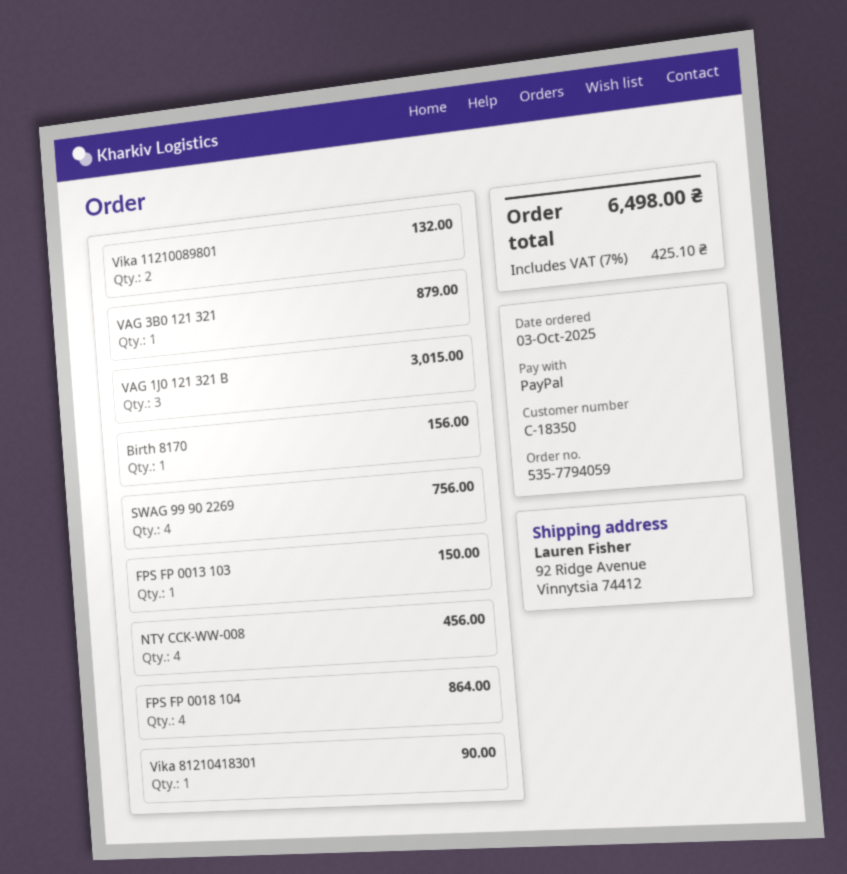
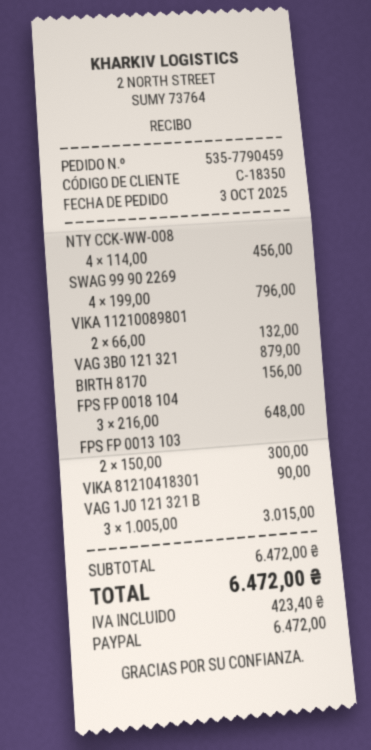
order number: 535-7794059 -> 535-7790459
SWAG 99 90 2269: 4 for 756.00 -> 4 for 796.00
FPS FP 0013 103: 1 for 150.00 -> 2 for 300.00
FPS FP 0018 104: 4 for 864.00 -> 3 for 648.00
tax: 425.10 -> 423.40
total: 6498.00 -> 6472.00

